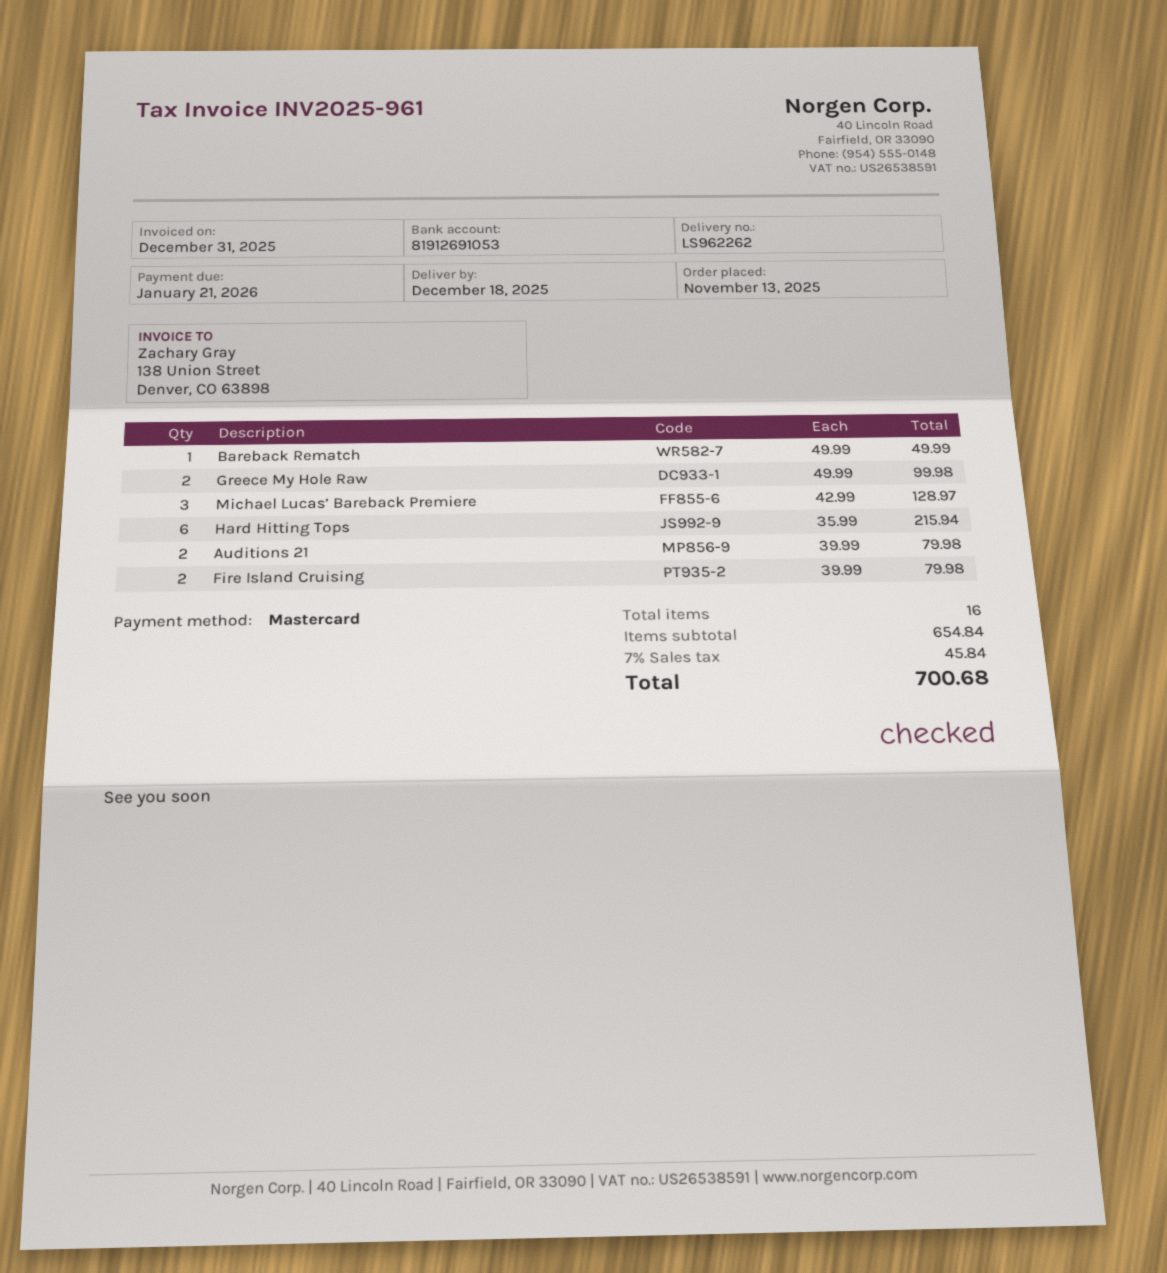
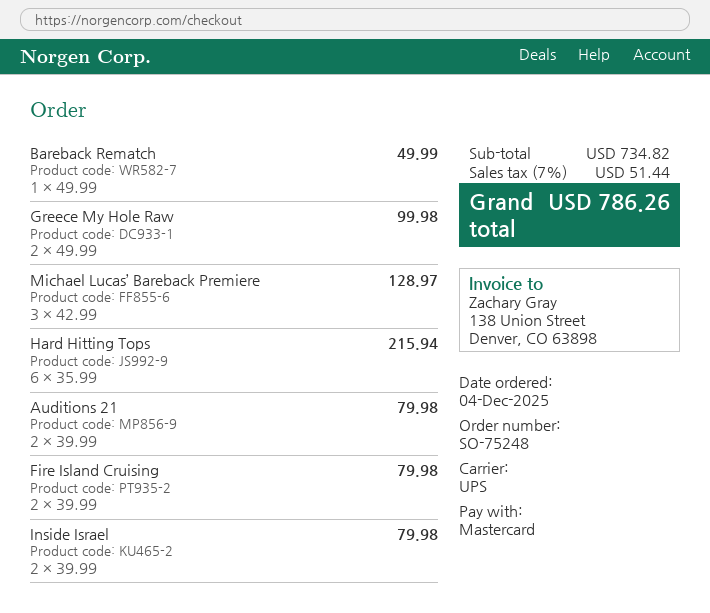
order date: 2025-11-13 -> 2025-12-04
Inside Israel: none -> 2 x 39.99 = 79.98
subtotal: 654.84 -> 734.82
tax: 7% = 45.84 -> 7% = 51.44
total: 700.68 -> 786.26

